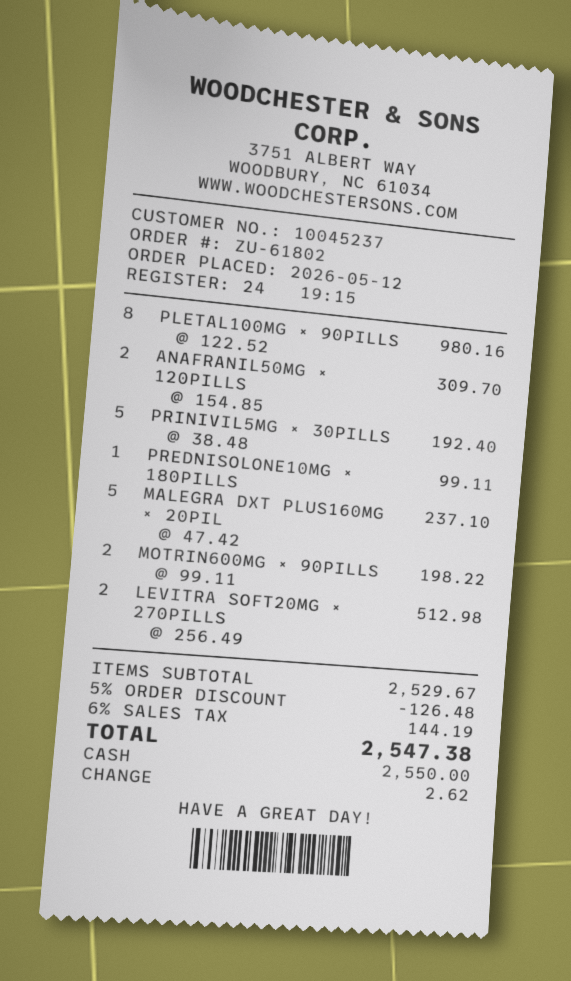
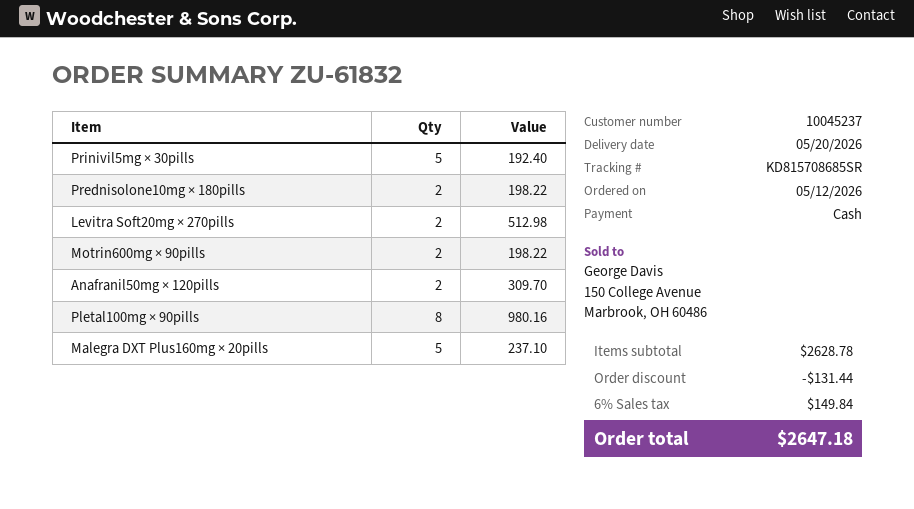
order number: ZU-61802 -> ZU-61832
PREDNISOLONE10MG × 180PILLS: 1 for 99.11 -> 2 for 198.22
subtotal: 2529.67 -> 2628.78
discount: 126.48 -> 131.44
tax: 6% = 144.19 -> 6% = 149.84
total: 2547.38 -> 2647.18

